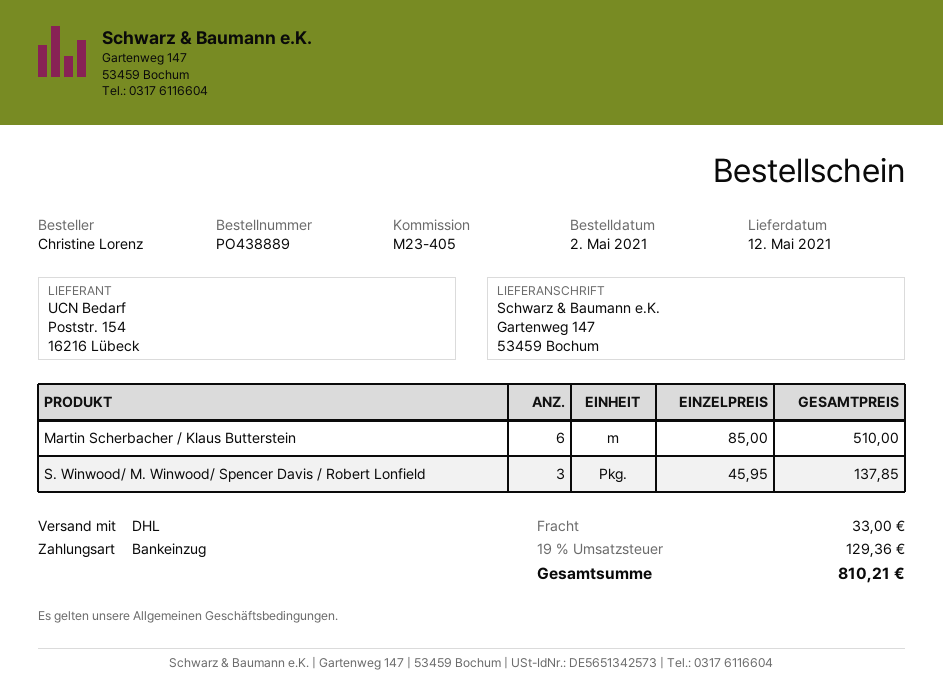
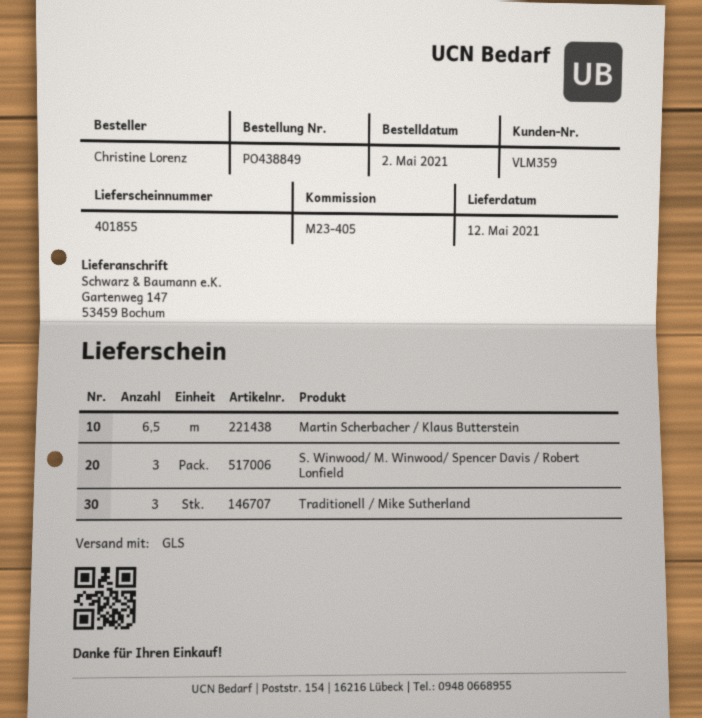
order number: PO438889 -> PO438849
shipping method: DHL -> GLS
Martin Scherbacher / Klaus Butterstein: 6 -> 6.5
Traditionell / Mike Sutherland: none -> 3

